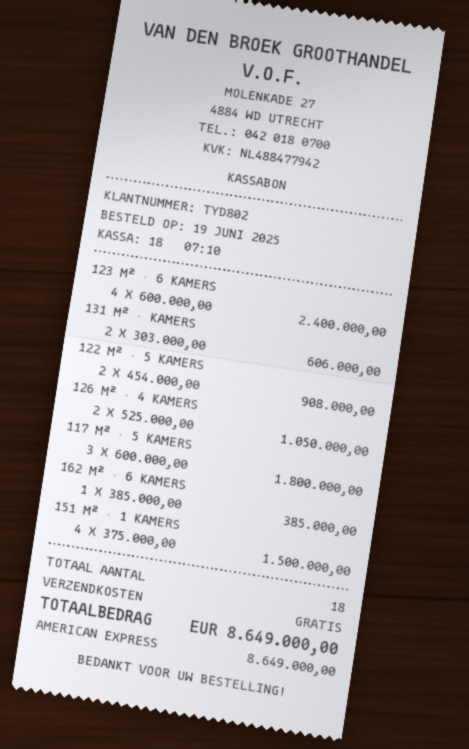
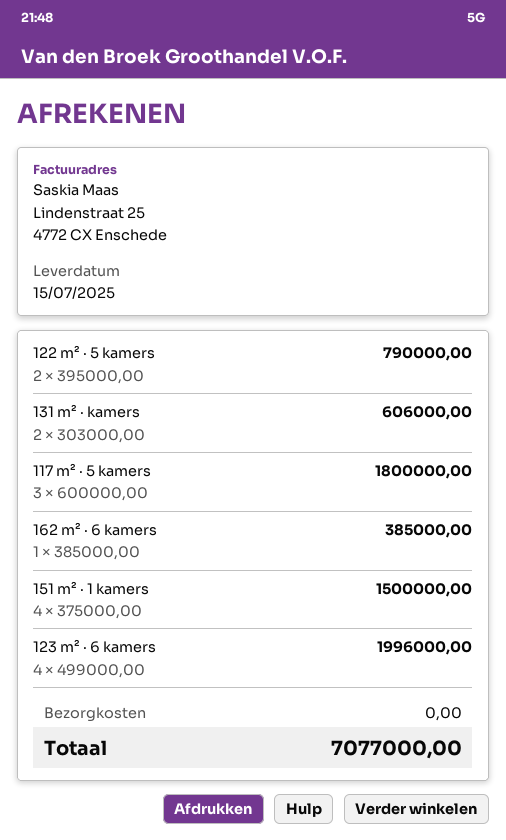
123 M² · 6 KAMERS: 4 x 600000.00 = 2400000.00 -> 4 x 499000.00 = 1996000.00
122 M² · 5 KAMERS: 2 x 454000.00 = 908000.00 -> 2 x 395000.00 = 790000.00
126 M² · 4 KAMERS: 2 x 525000.00 = 1050000.00 -> none
total: 8649000.00 -> 7077000.00

